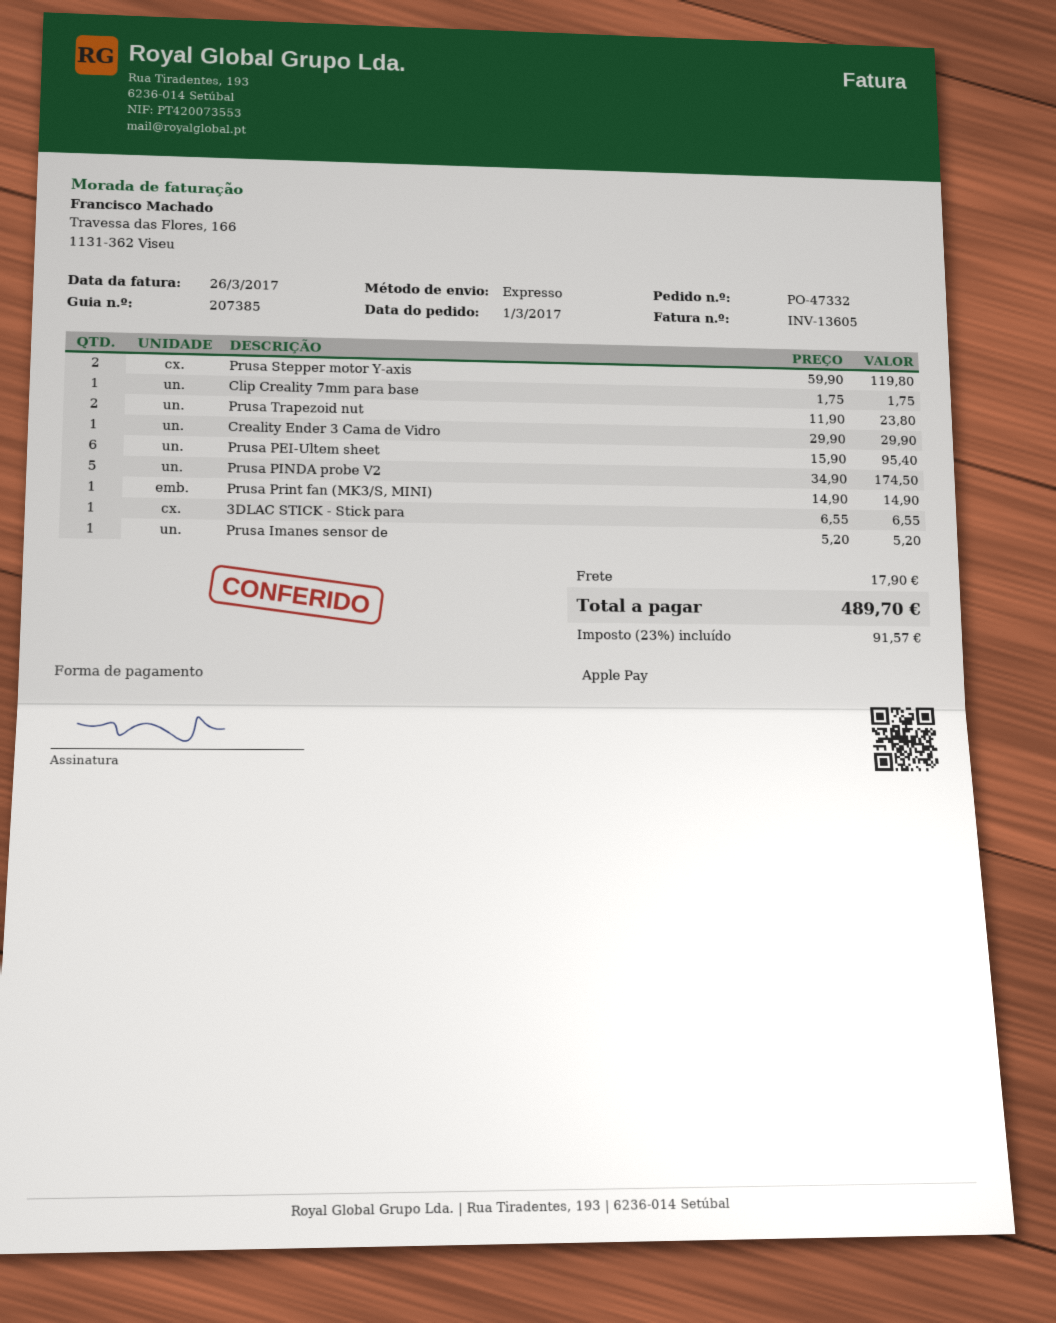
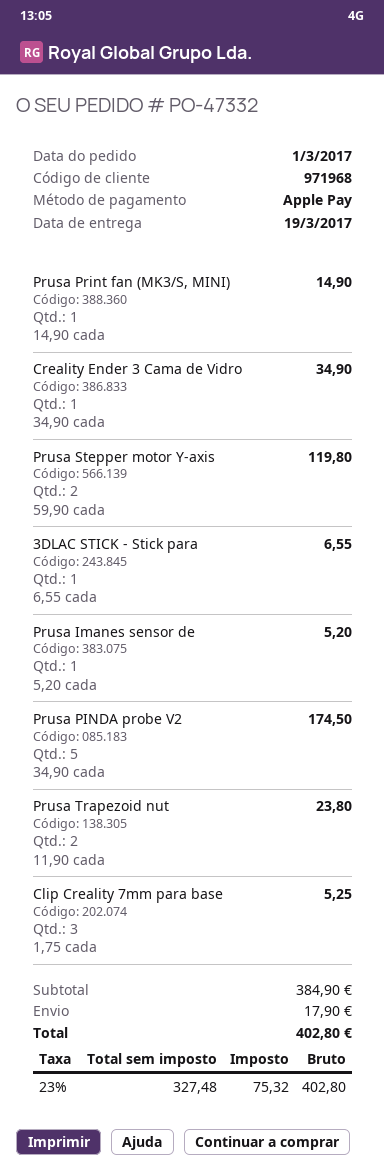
Clip Creality 7mm para base: 1 x 1.75 = 1.75 -> 3 x 1.75 = 5.25
Creality Ender 3 Cama de Vidro: 1 x 29.90 = 29.90 -> 1 x 34.90 = 34.90
Prusa PEI-Ultem sheet: 6 x 15.90 = 95.40 -> none
tax: 23% = 91.57 -> 23% = 75.32
total: 489.70 -> 402.80

